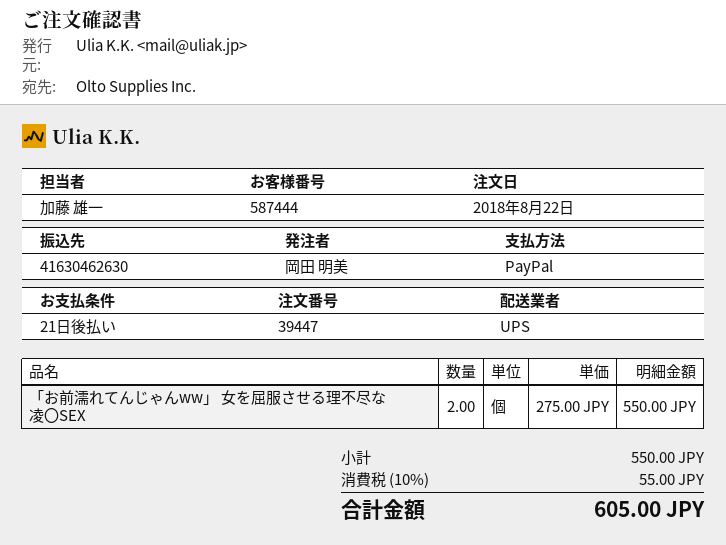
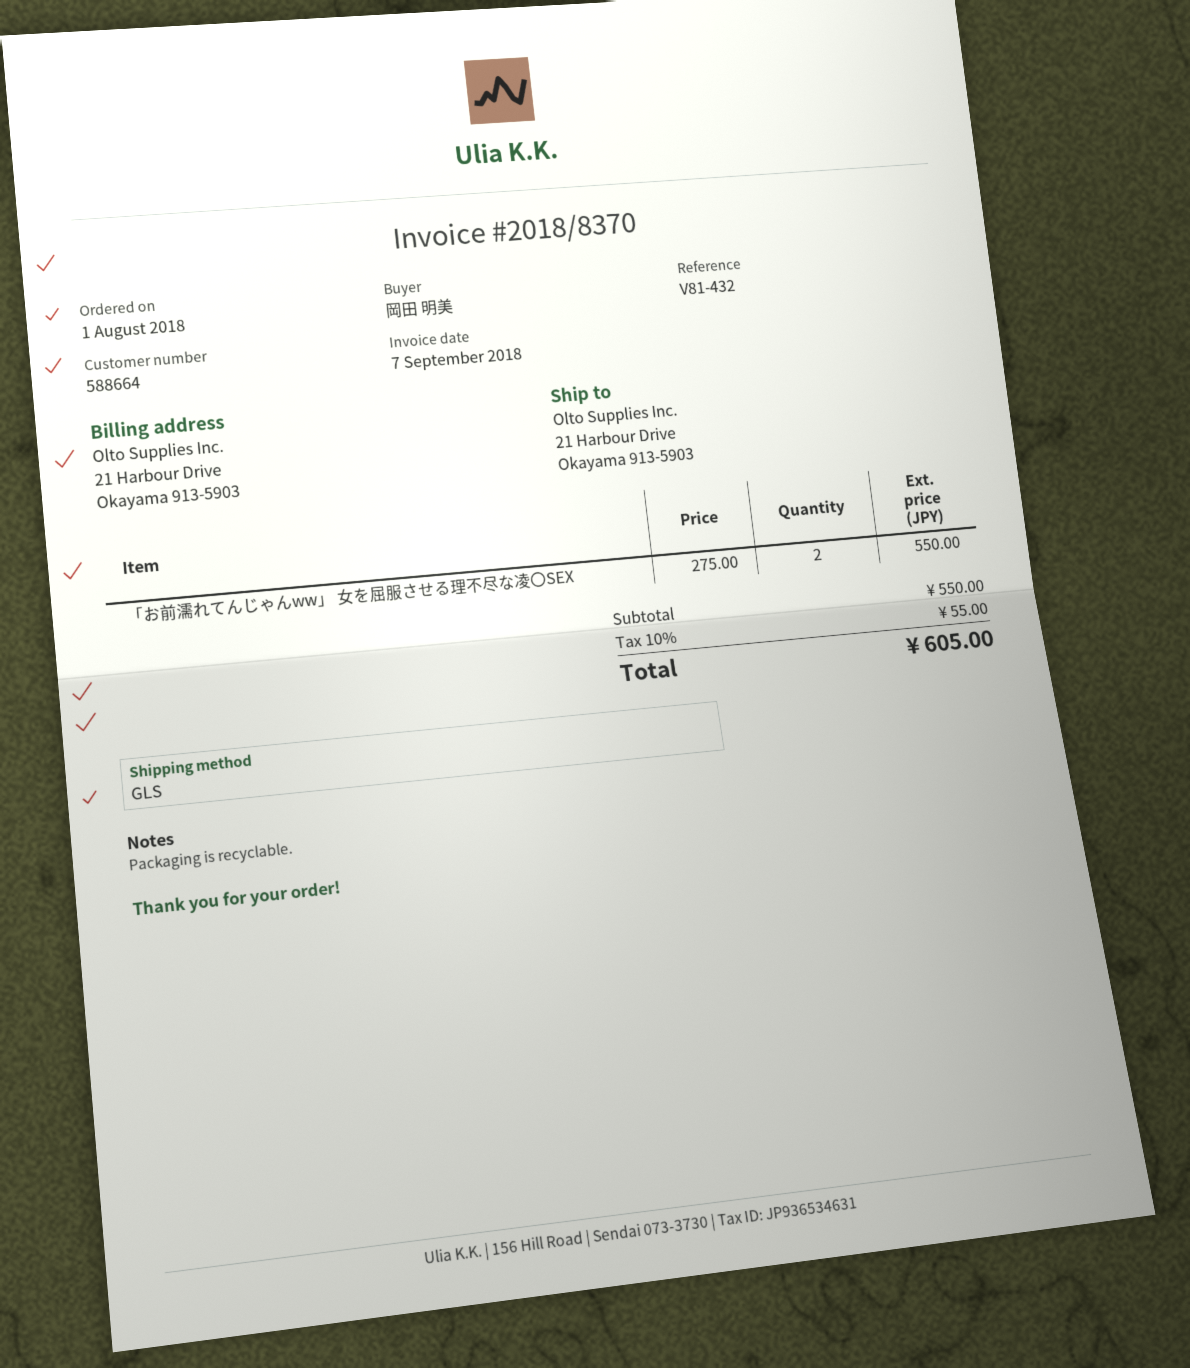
order date: 2018-08-22 -> 2018-08-01
customer number: 587444 -> 588664
shipping method: UPS -> GLS

